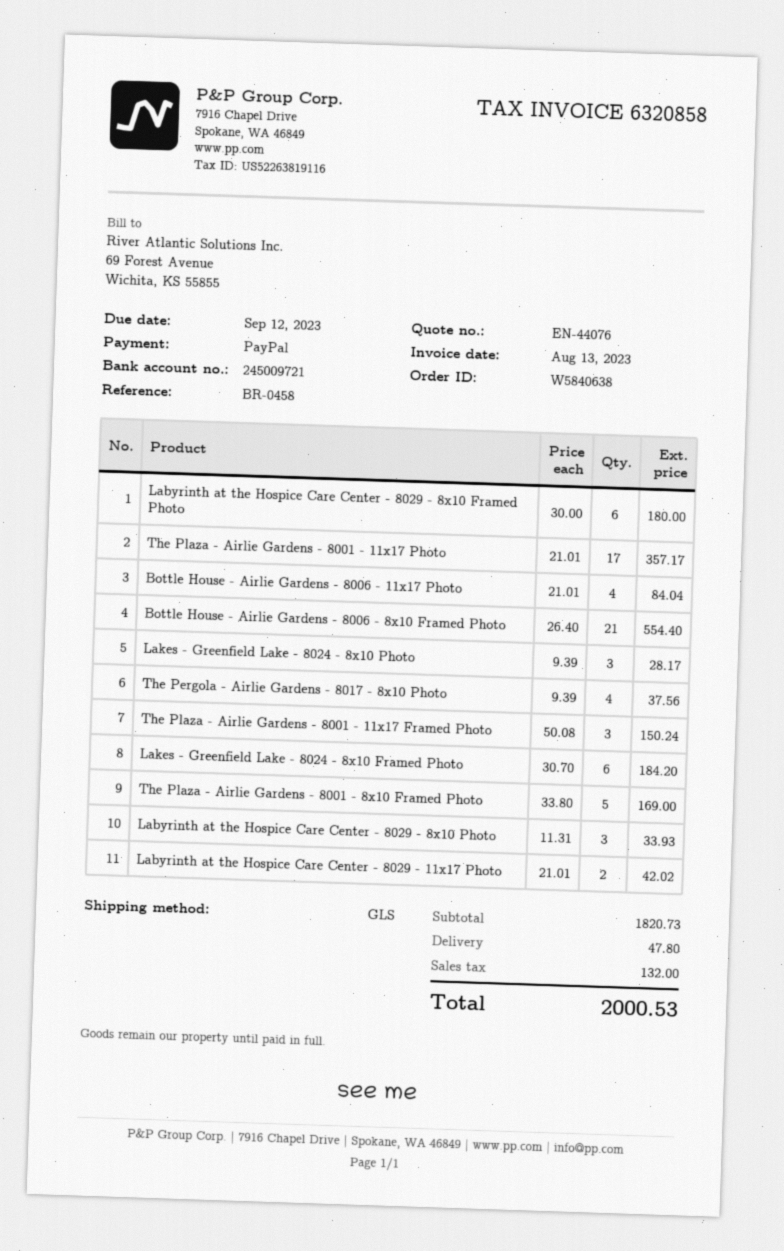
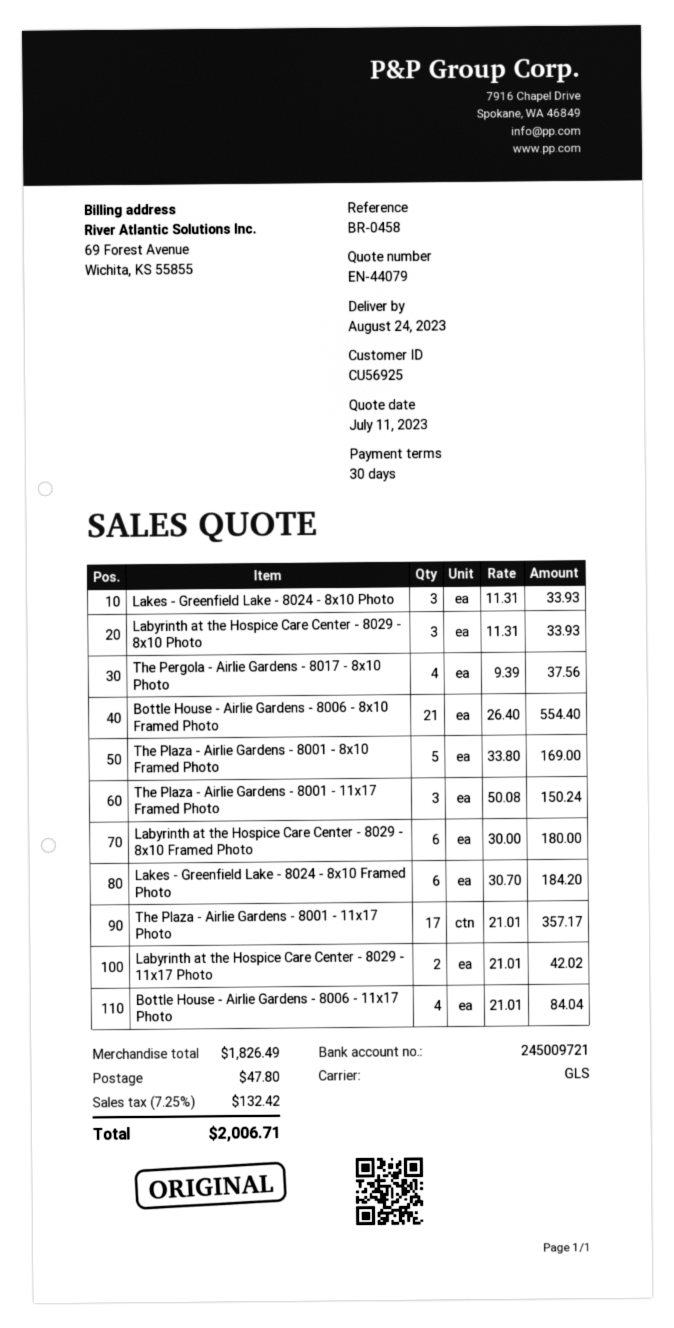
quote number: EN-44076 -> EN-44079
Lakes - Greenfield Lake - 8024 - 8x10 Photo: 3 x 9.39 = 28.17 -> 3 x 11.31 = 33.93
subtotal: 1820.73 -> 1826.49
tax: 132.00 -> 132.42
total: 2000.53 -> 2006.71

